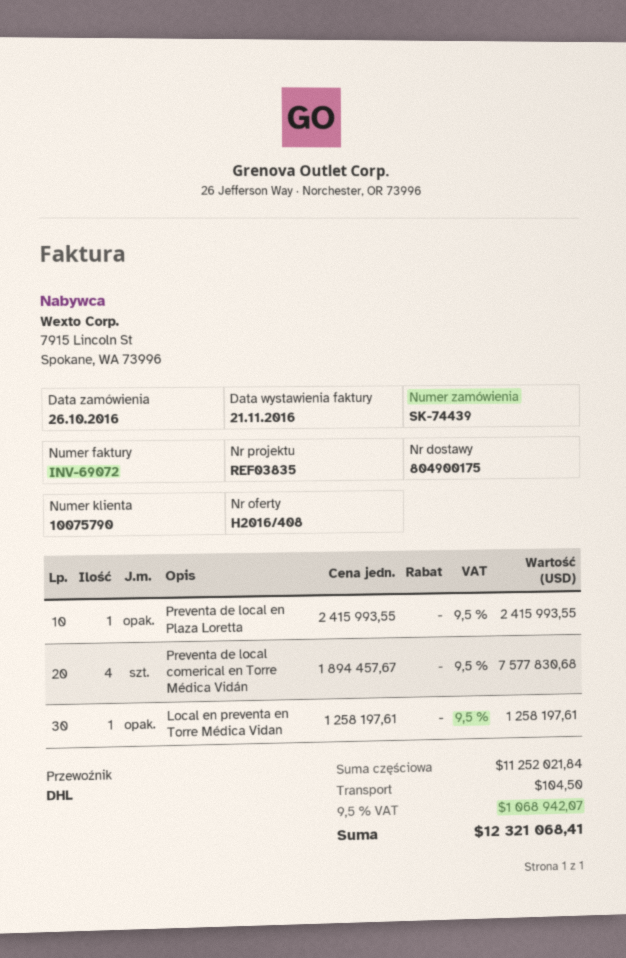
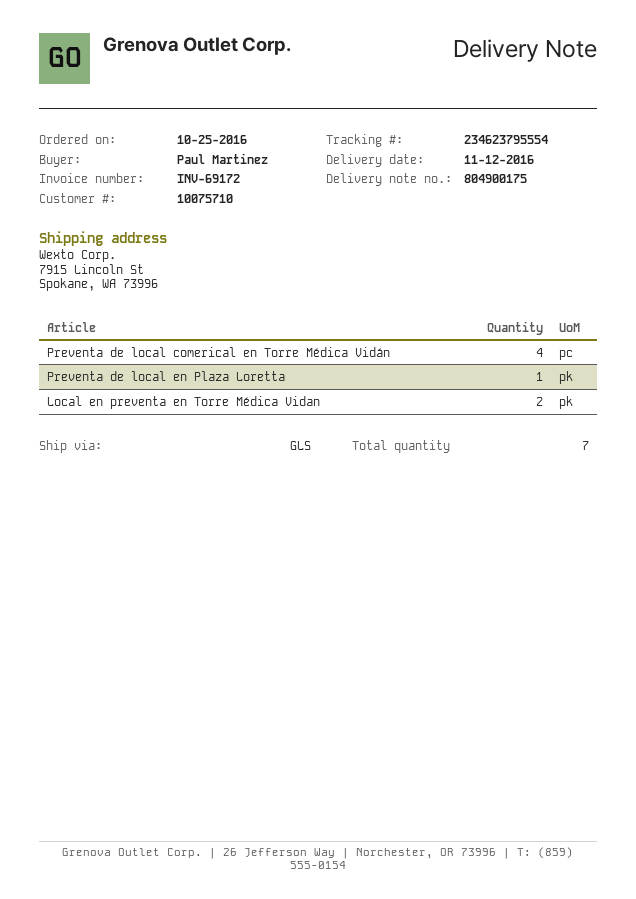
order date: 2016-10-26 -> 2016-10-25
invoice number: INV-69072 -> INV-69172
customer number: 10075790 -> 10075710
shipping method: DHL -> GLS
Local en preventa en Torre Médica Vidan: 1 -> 2

